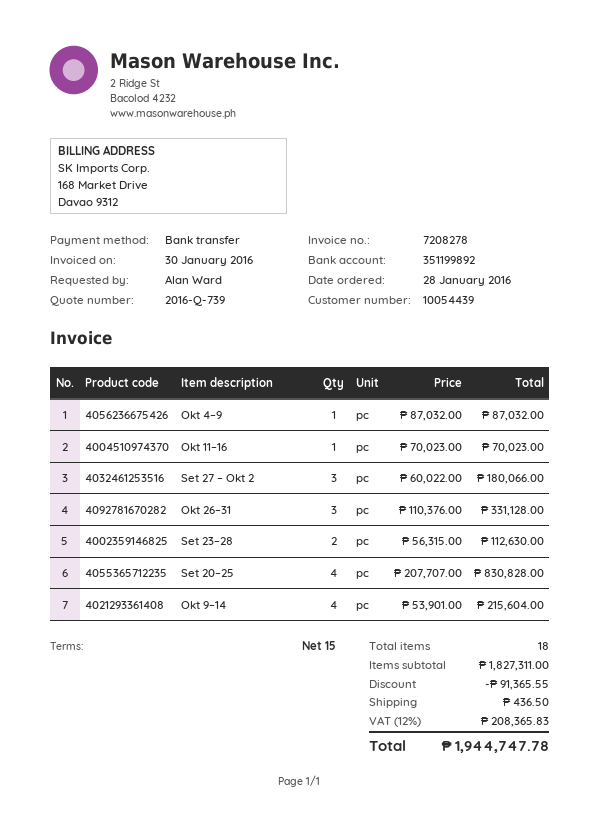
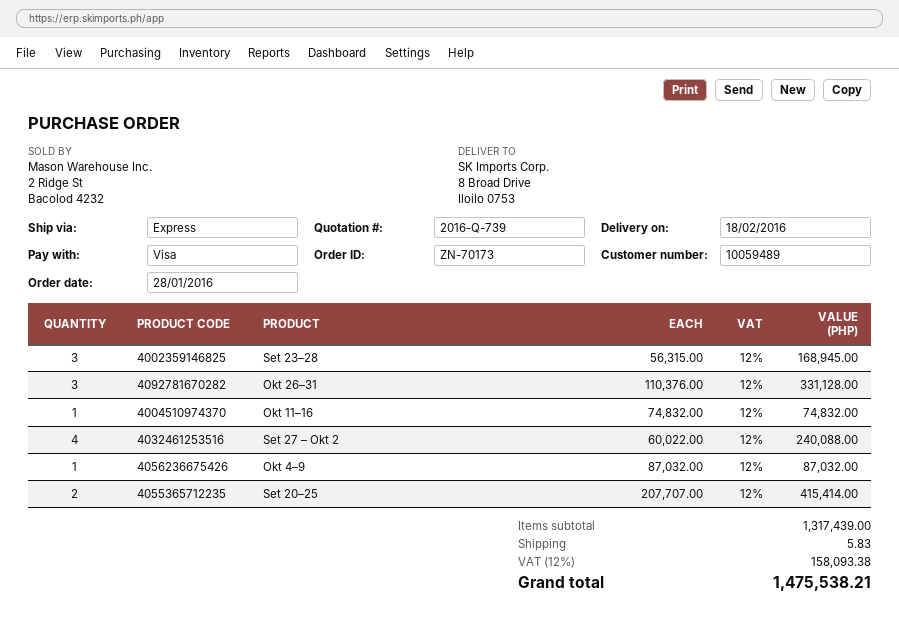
customer number: 10054439 -> 10059489
payment method: bank transfer -> Visa
Okt 11–16: 1 x 70023.00 = 70023.00 -> 1 x 74832.00 = 74832.00
Set 27 – Okt 2: 3 x 60022.00 = 180066.00 -> 4 x 60022.00 = 240088.00
Set 23–28: 2 x 56315.00 = 112630.00 -> 3 x 56315.00 = 168945.00
Set 20–25: 4 x 207707.00 = 830828.00 -> 2 x 207707.00 = 415414.00
Okt 9–14: 4 x 53901.00 = 215604.00 -> none
subtotal: 1827311.00 -> 1317439.00
discount: 91365.55 -> none
shipping: 436.50 -> 5.83
tax: 12% = 208365.83 -> 12% = 158093.38
total: 1944747.78 -> 1475538.21

